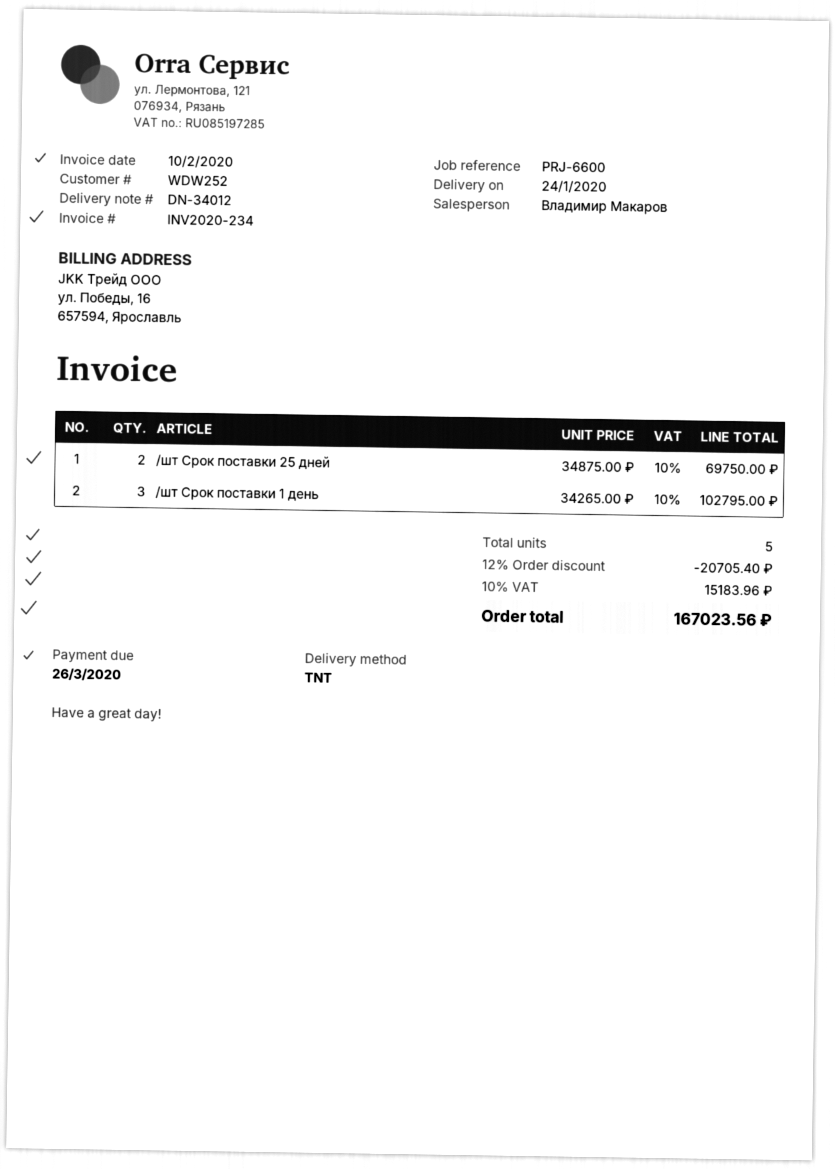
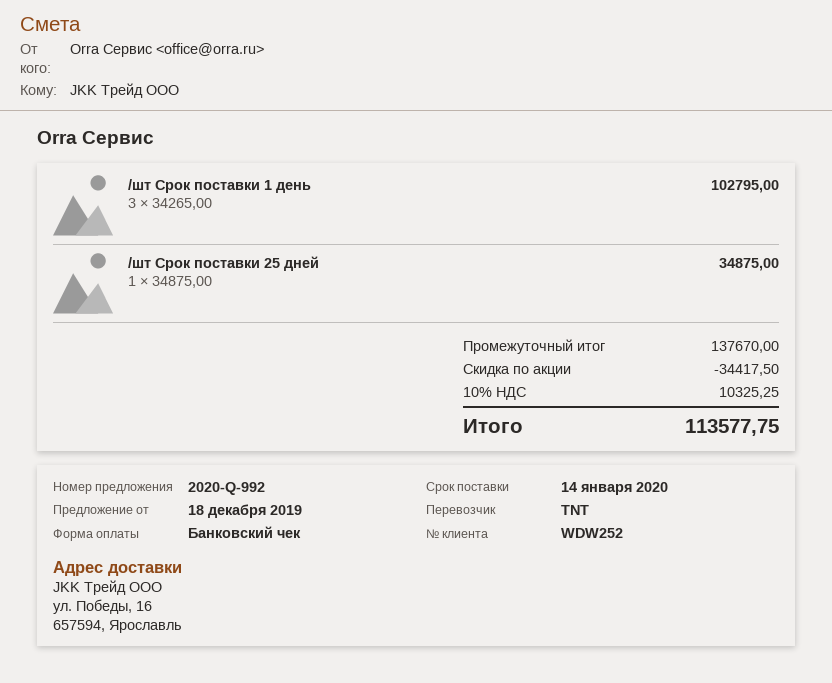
delivery date: 2020-01-24 -> 2020-01-14
/шт Cрок поставки 25 дней: 2 x 34875.00 = 69750.00 -> 1 x 34875.00 = 34875.00
discount: 20705.40 -> 34417.50
tax: 10% = 15183.96 -> 10% = 10325.25
total: 167023.56 -> 113577.75

